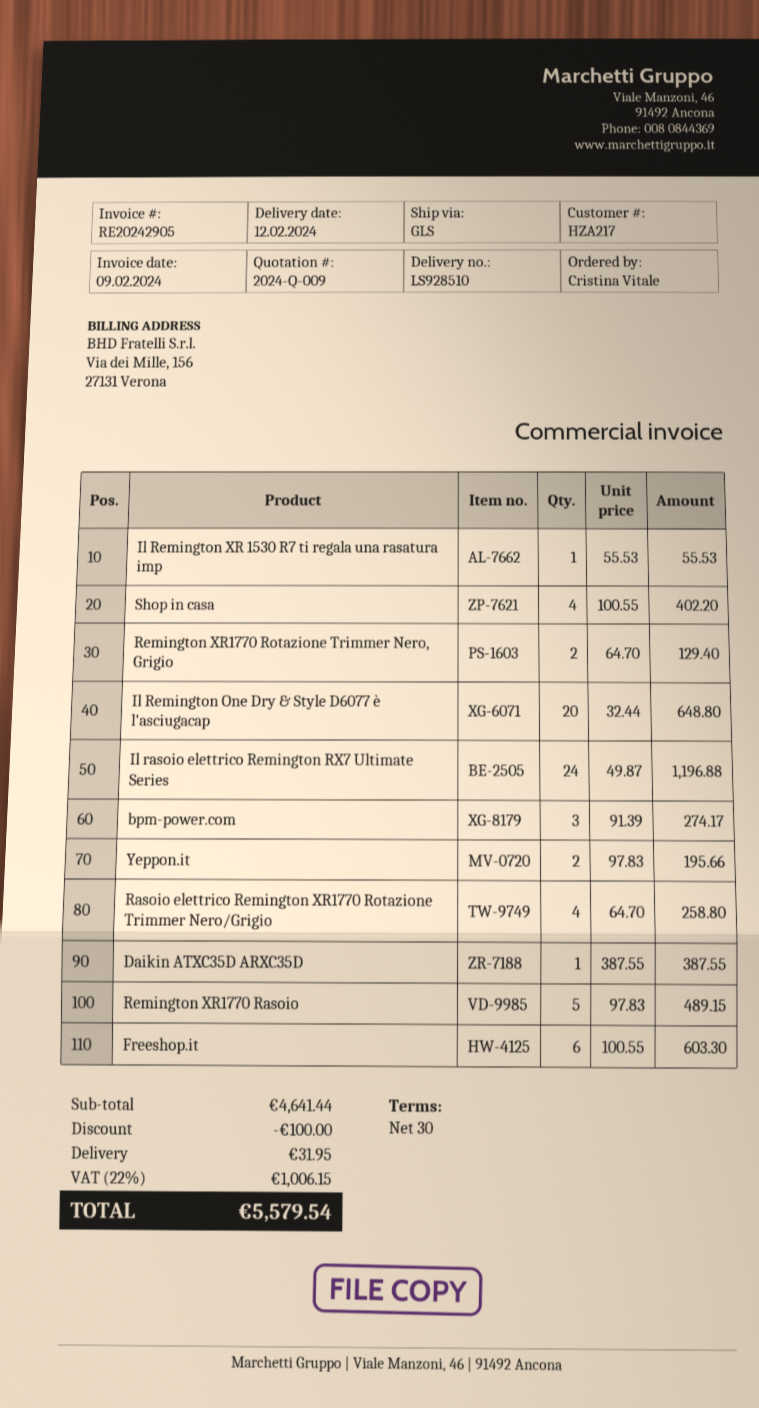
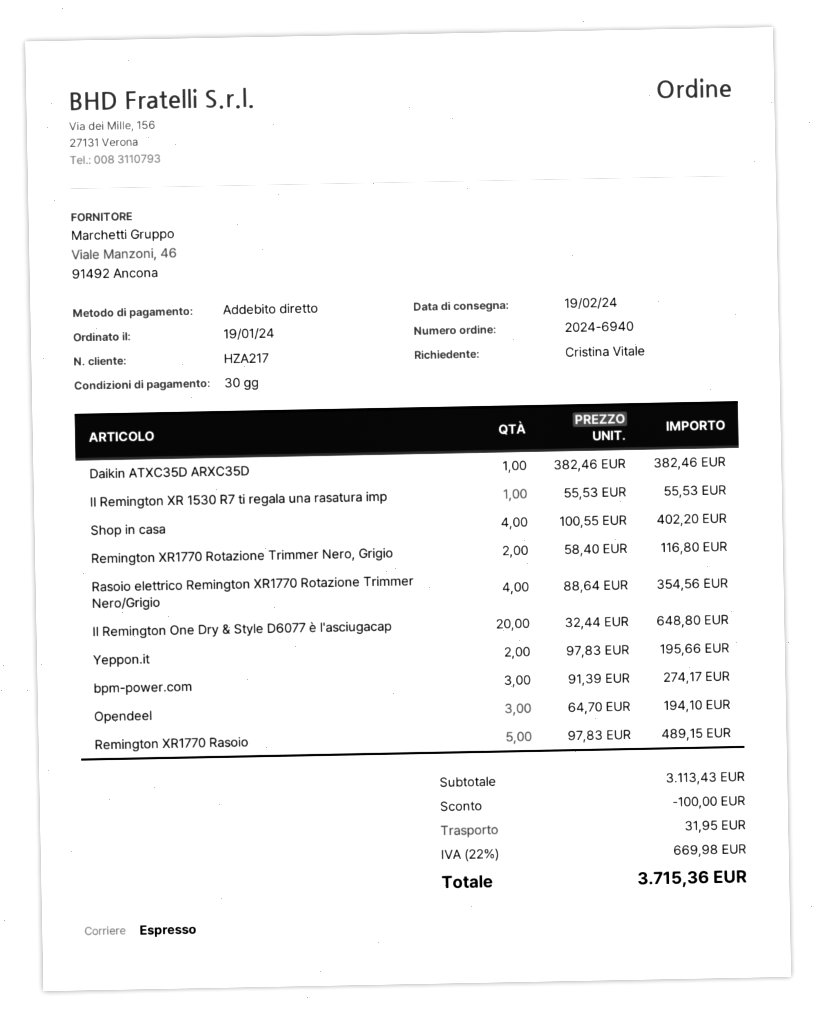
delivery date: 2024-02-12 -> 2024-02-19
shipping method: GLS -> express
Remington XR1770 Rotazione Trimmer Nero, Grigio: 2 x 64.70 = 129.40 -> 2 x 58.40 = 116.80
Il rasoio elettrico Remington RX7 Ultimate Series: 24 x 49.87 = 1196.88 -> none
Rasoio elettrico Remington XR1770 Rotazione Trimmer Nero/Grigio: 4 x 64.70 = 258.80 -> 4 x 88.64 = 354.56
Daikin ATXC35D ARXC35D: 1 x 387.55 = 387.55 -> 1 x 382.46 = 382.46
Freeshop.it: 6 x 100.55 = 603.30 -> none
Opendeel: none -> 3 x 64.70 = 194.10
subtotal: 4641.44 -> 3113.43
tax: 22% = 1006.15 -> 22% = 669.98
total: 5579.54 -> 3715.36

